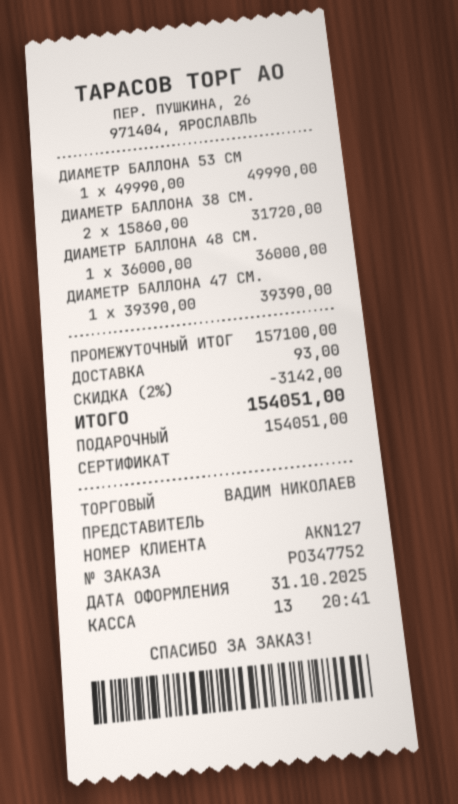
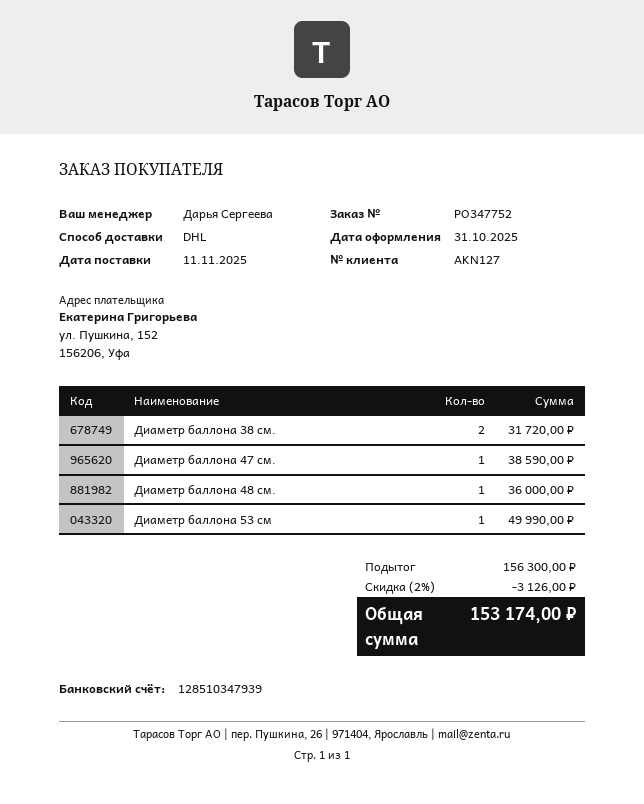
sales rep: ВАДИМ НИКОЛАЕВ -> Дарья Сергеева
ДИАМЕТР БАЛЛОНА 47 СМ.: 1 for 39390.00 -> 1 for 38590.00
subtotal: 157100.00 -> 156300.00
discount: 2% = 3142.00 -> 2% = 3126.00
shipping: 93.00 -> none
total: 154051.00 -> 153174.00

